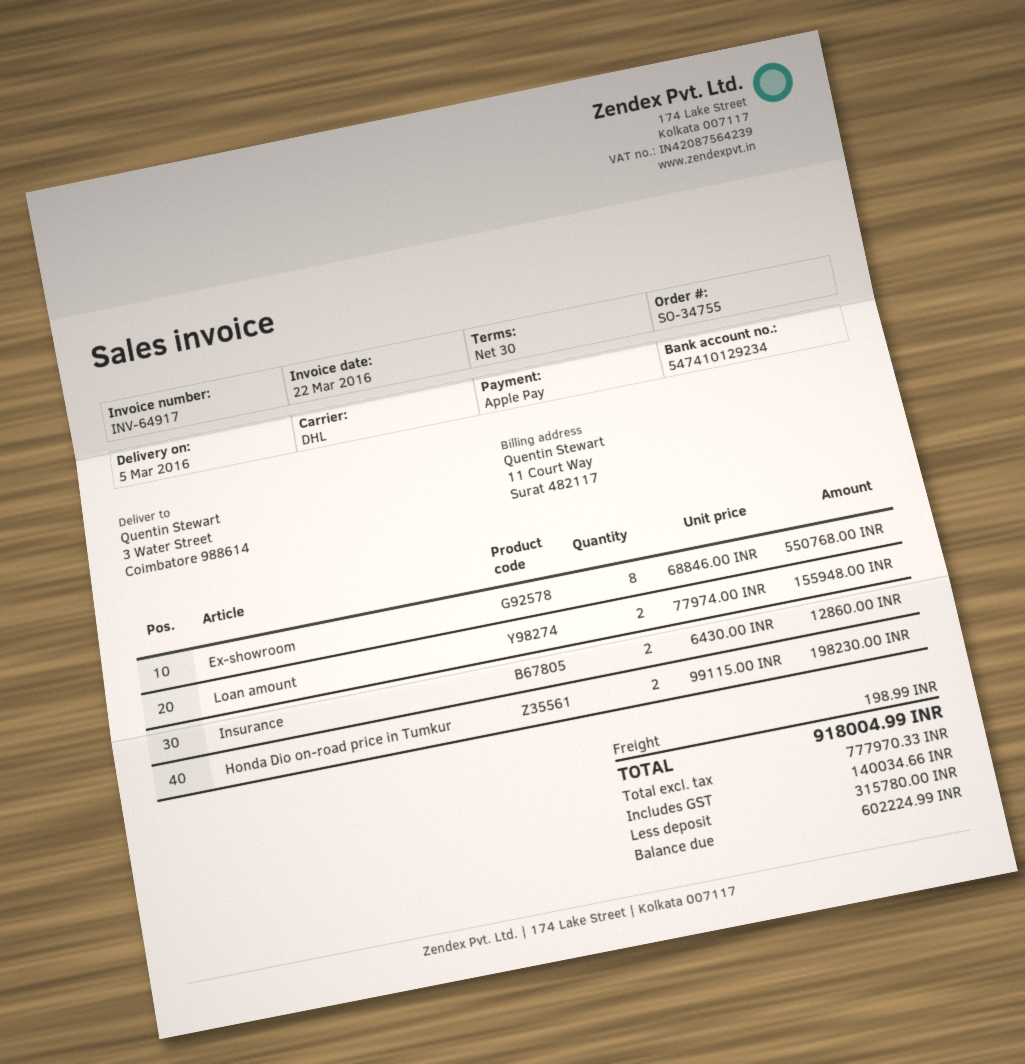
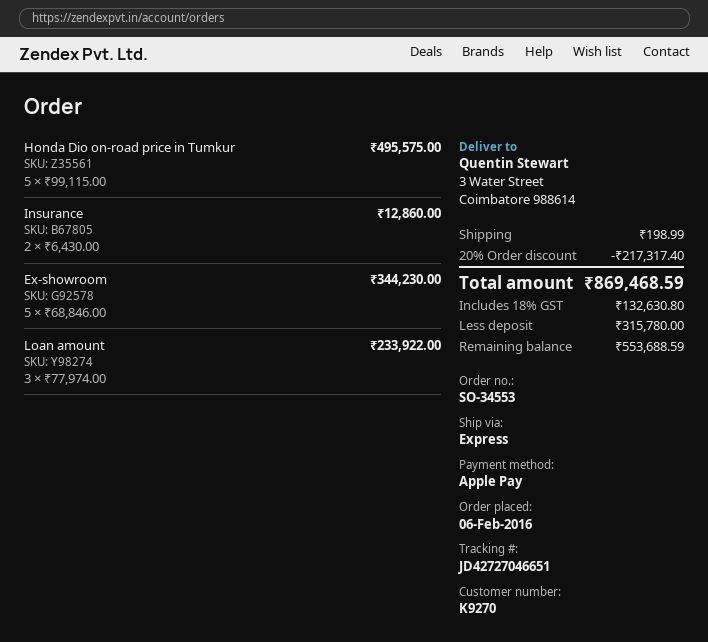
order number: SO-34755 -> SO-34553
shipping method: DHL -> express
Ex-showroom: 8 x 68846.00 = 550768.00 -> 5 x 68846.00 = 344230.00
Loan amount: 2 x 77974.00 = 155948.00 -> 3 x 77974.00 = 233922.00
Honda Dio on-road price in Tumkur: 2 x 99115.00 = 198230.00 -> 5 x 99115.00 = 495575.00
discount: none -> 20% = 217317.40
tax: 140034.66 -> 132630.80
total: 918004.99 -> 869468.59
balance: 602224.99 -> 553688.59

